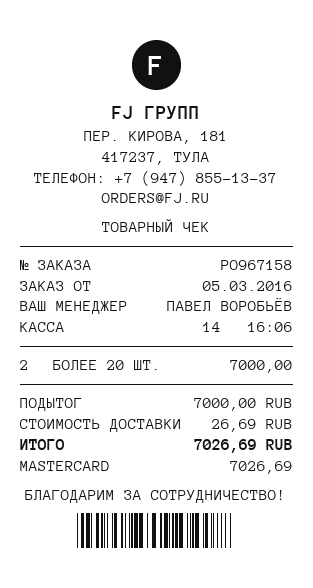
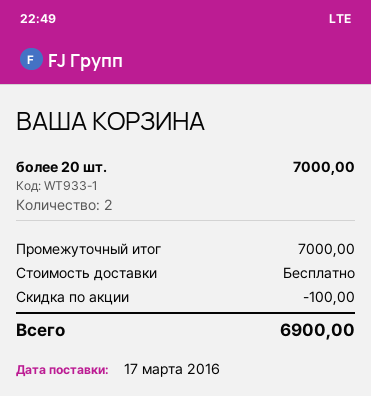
discount: none -> 100.00
shipping: 26.69 -> 0.00
total: 7026.69 -> 6900.00

